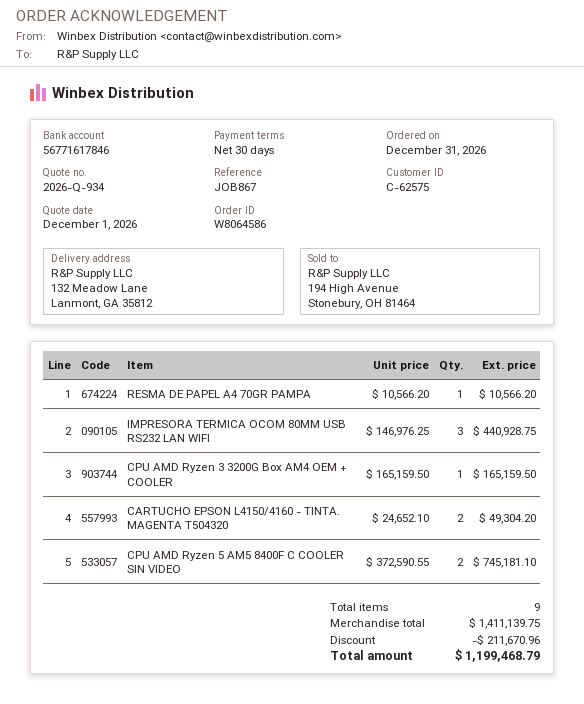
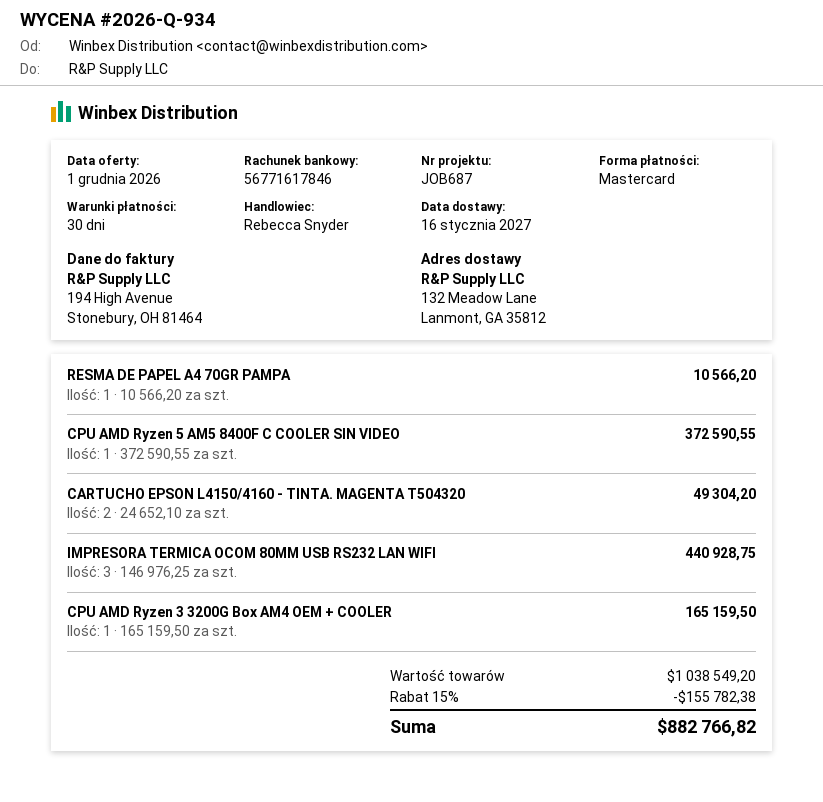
reference: JOB867 -> JOB687
CPU AMD Ryzen 5 AM5 8400F C COOLER SIN VIDEO: 2 x 372590.55 = 745181.10 -> 1 x 372590.55 = 372590.55
subtotal: 1411139.75 -> 1038549.20
discount: 211670.96 -> 155782.38
total: 1199468.79 -> 882766.82

